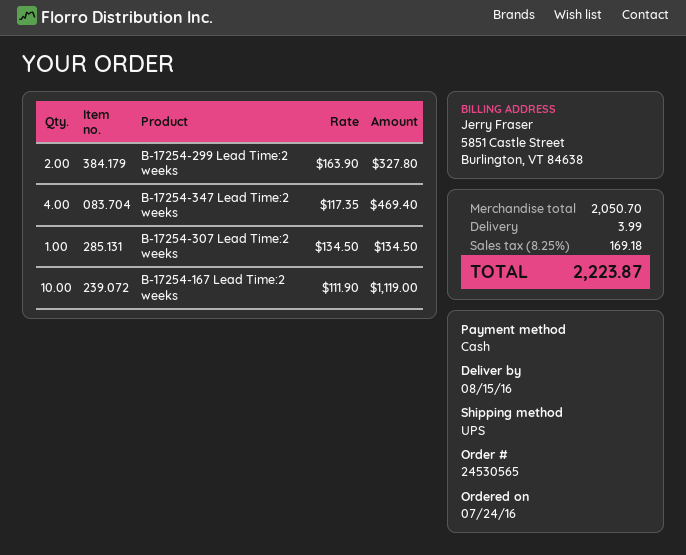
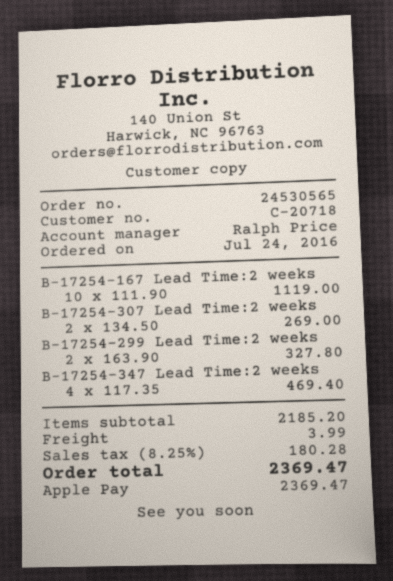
payment method: cash -> Apple Pay
B-17254-307 Lead Time:2 weeks: 1 x 134.50 = 134.50 -> 2 x 134.50 = 269.00
subtotal: 2050.70 -> 2185.20
tax: 8.25% = 169.18 -> 8.25% = 180.28
total: 2223.87 -> 2369.47

